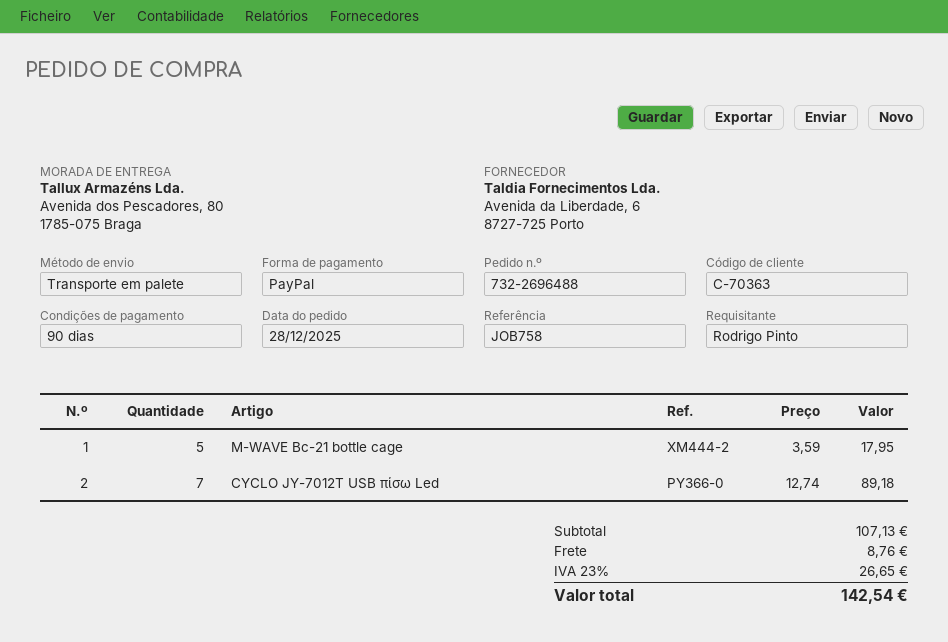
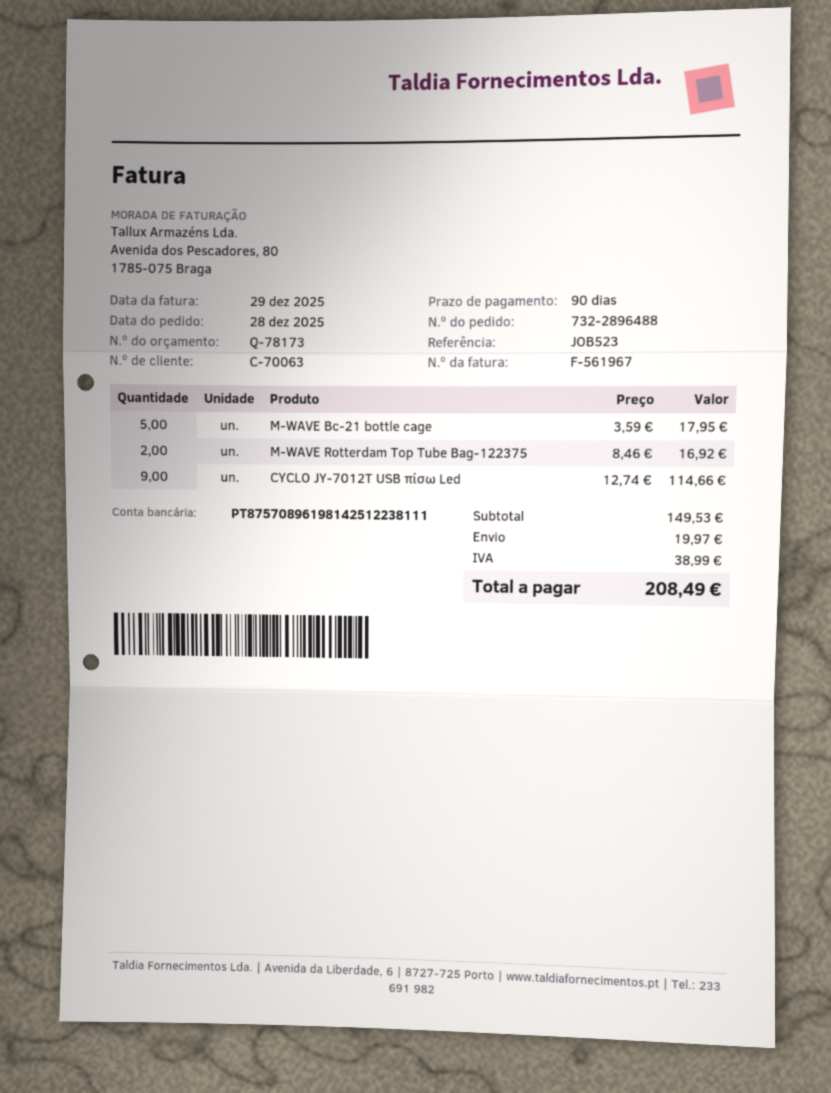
order number: 732-2696488 -> 732-2896488
customer number: C-70363 -> C-70063
reference: JOB758 -> JOB523
CYCLO JY-7012T USB πίσω Led: 7 x 12.74 = 89.18 -> 9 x 12.74 = 114.66
M-WAVE Rotterdam Top Tube Bag-122375: none -> 2 x 8.46 = 16.92
subtotal: 107.13 -> 149.53
shipping: 8.76 -> 19.97
tax: 26.65 -> 38.99
total: 142.54 -> 208.49

